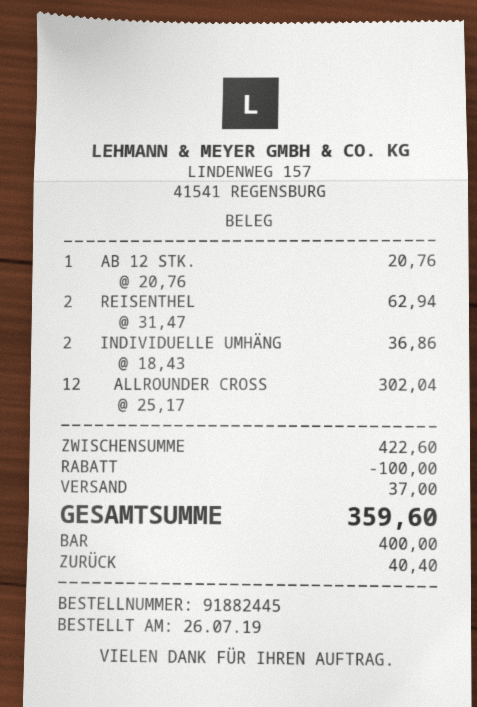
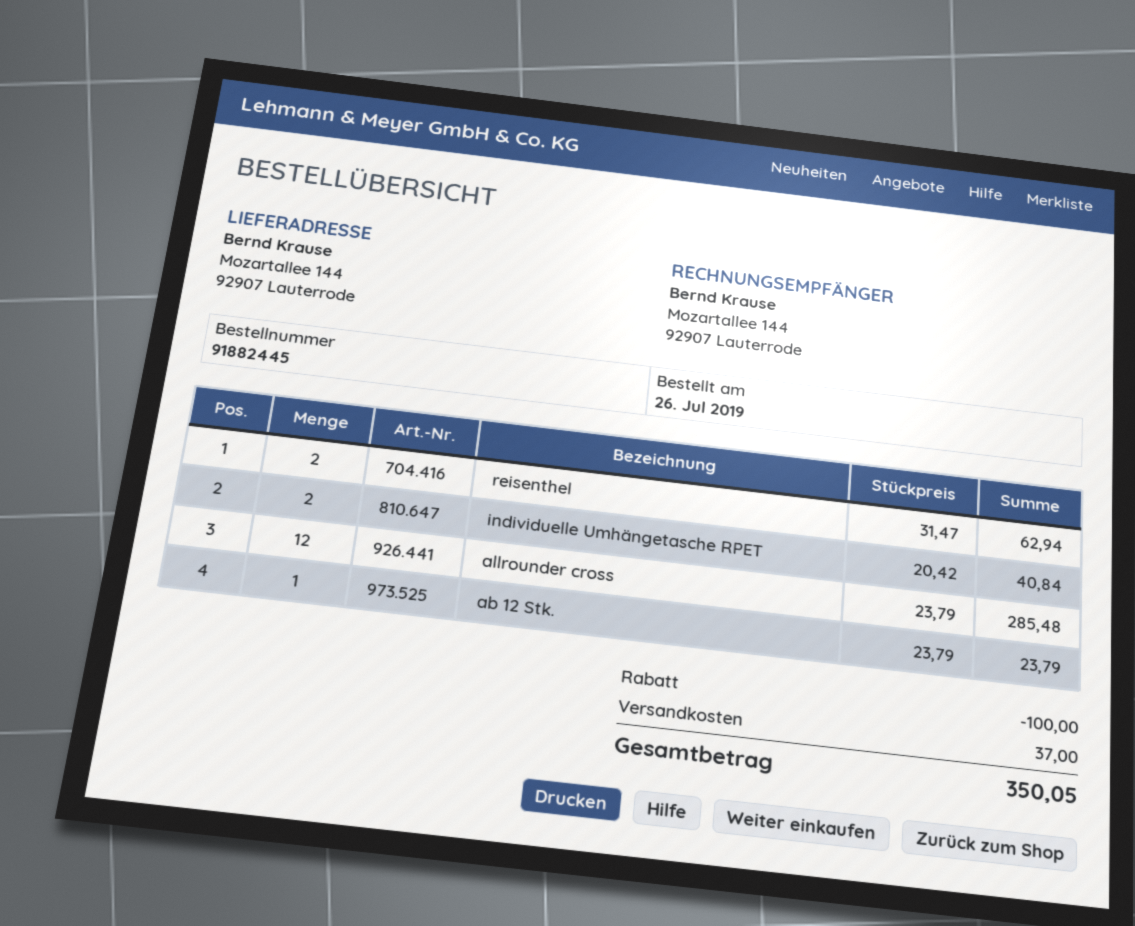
AB 12 STK.: 1 x 20.76 = 20.76 -> 1 x 23.79 = 23.79
INDIVIDUELLE UMHÄNG: 2 x 18.43 = 36.86 -> 2 x 20.42 = 40.84
ALLROUNDER CROSS: 12 x 25.17 = 302.04 -> 12 x 23.79 = 285.48
total: 359.60 -> 350.05

